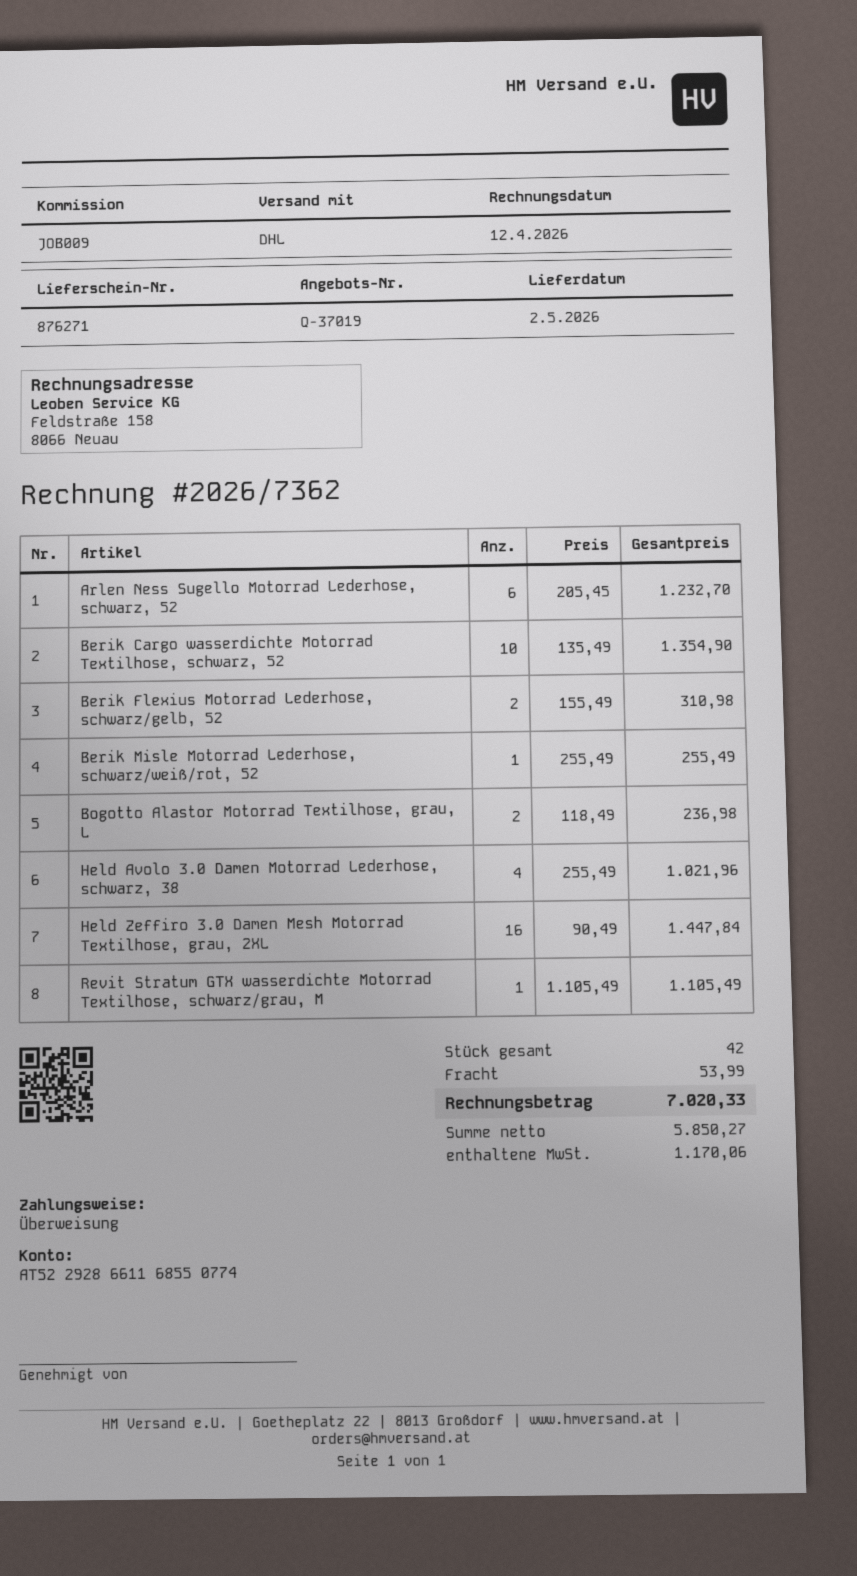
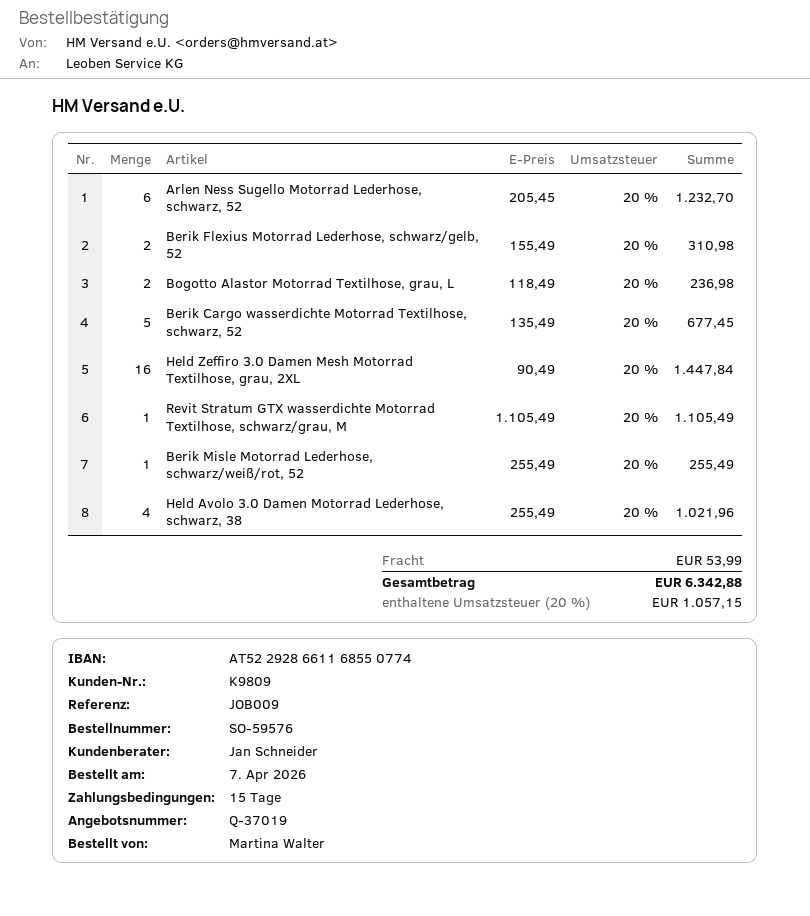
Berik Cargo wasserdichte Motorrad Textilhose, schwarz, 52: 10 x 135.49 = 1354.90 -> 5 x 135.49 = 677.45
tax: 1170.06 -> 1057.15
total: 7020.33 -> 6342.88

